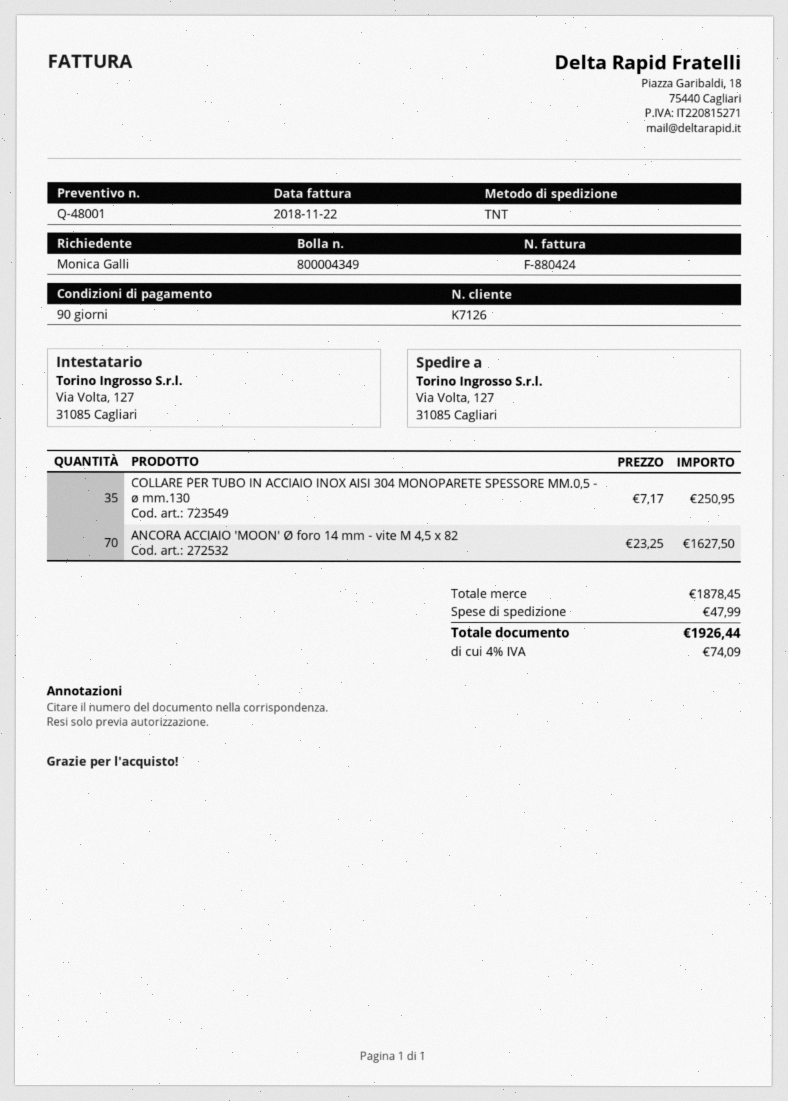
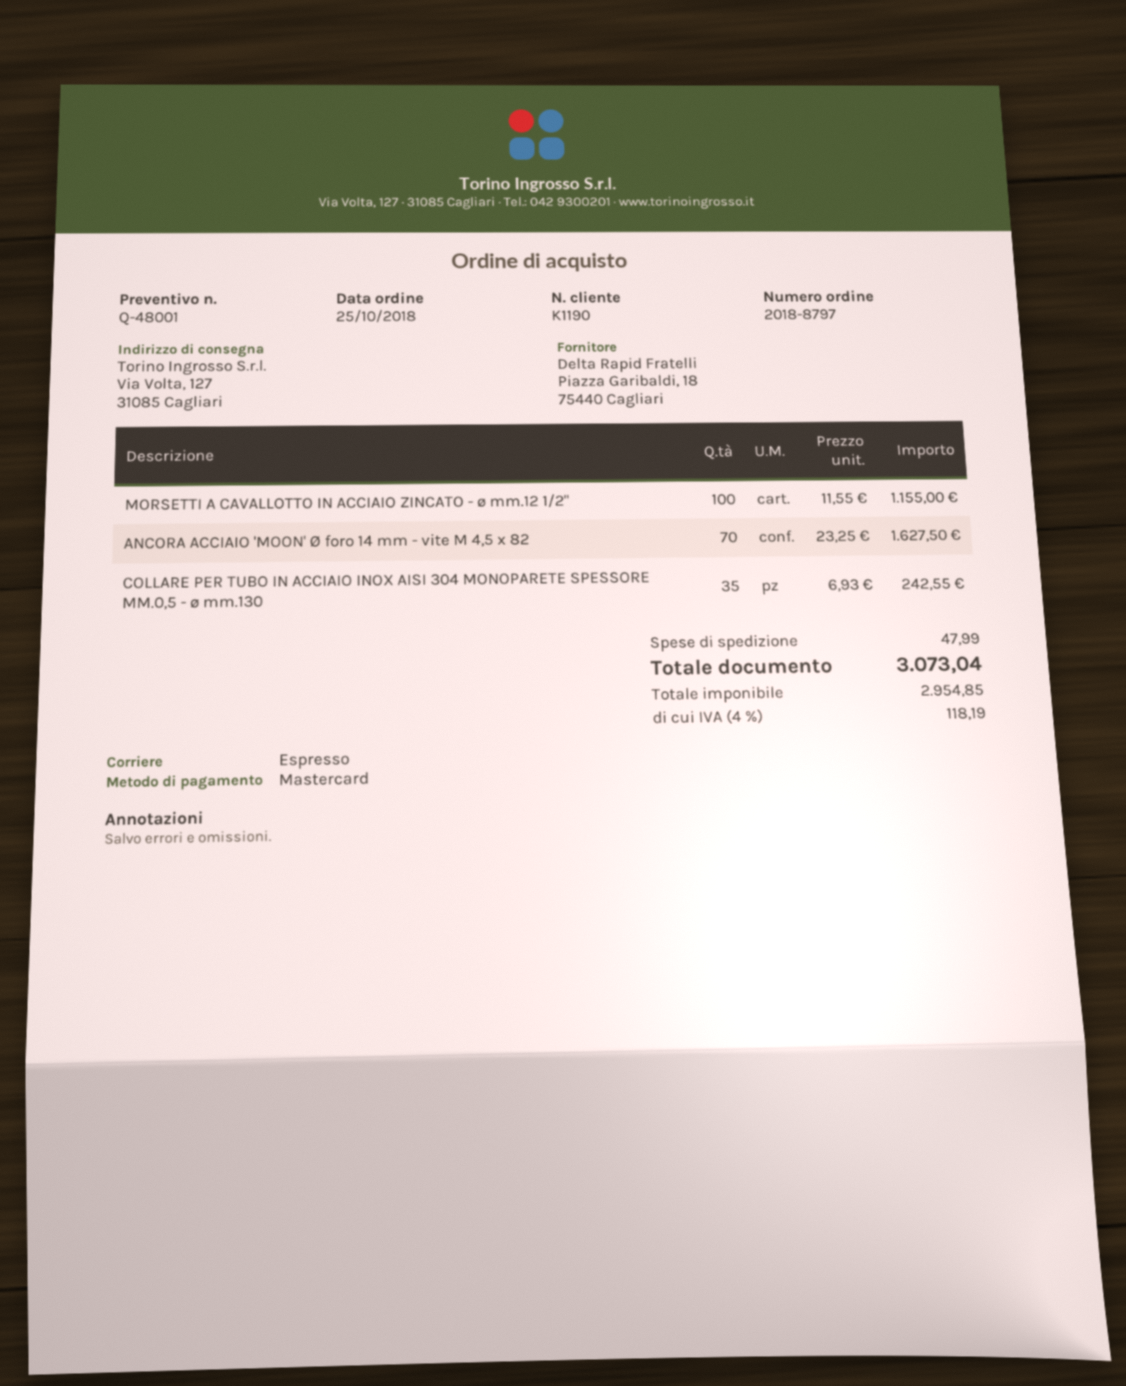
customer number: K7126 -> K1190
shipping method: TNT -> express
COLLARE PER TUBO IN ACCIAIO INOX AISI 304 MONOPARETE SPESSORE MM.0,5 - ø mm.130: 35 x 7.17 = 250.95 -> 35 x 6.93 = 242.55
MORSETTI A CAVALLOTTO IN ACCIAIO ZINCATO - ø mm.12 1/2": none -> 100 x 11.55 = 1155.00
tax: 4% = 74.09 -> 4% = 118.19
total: 1926.44 -> 3073.04

